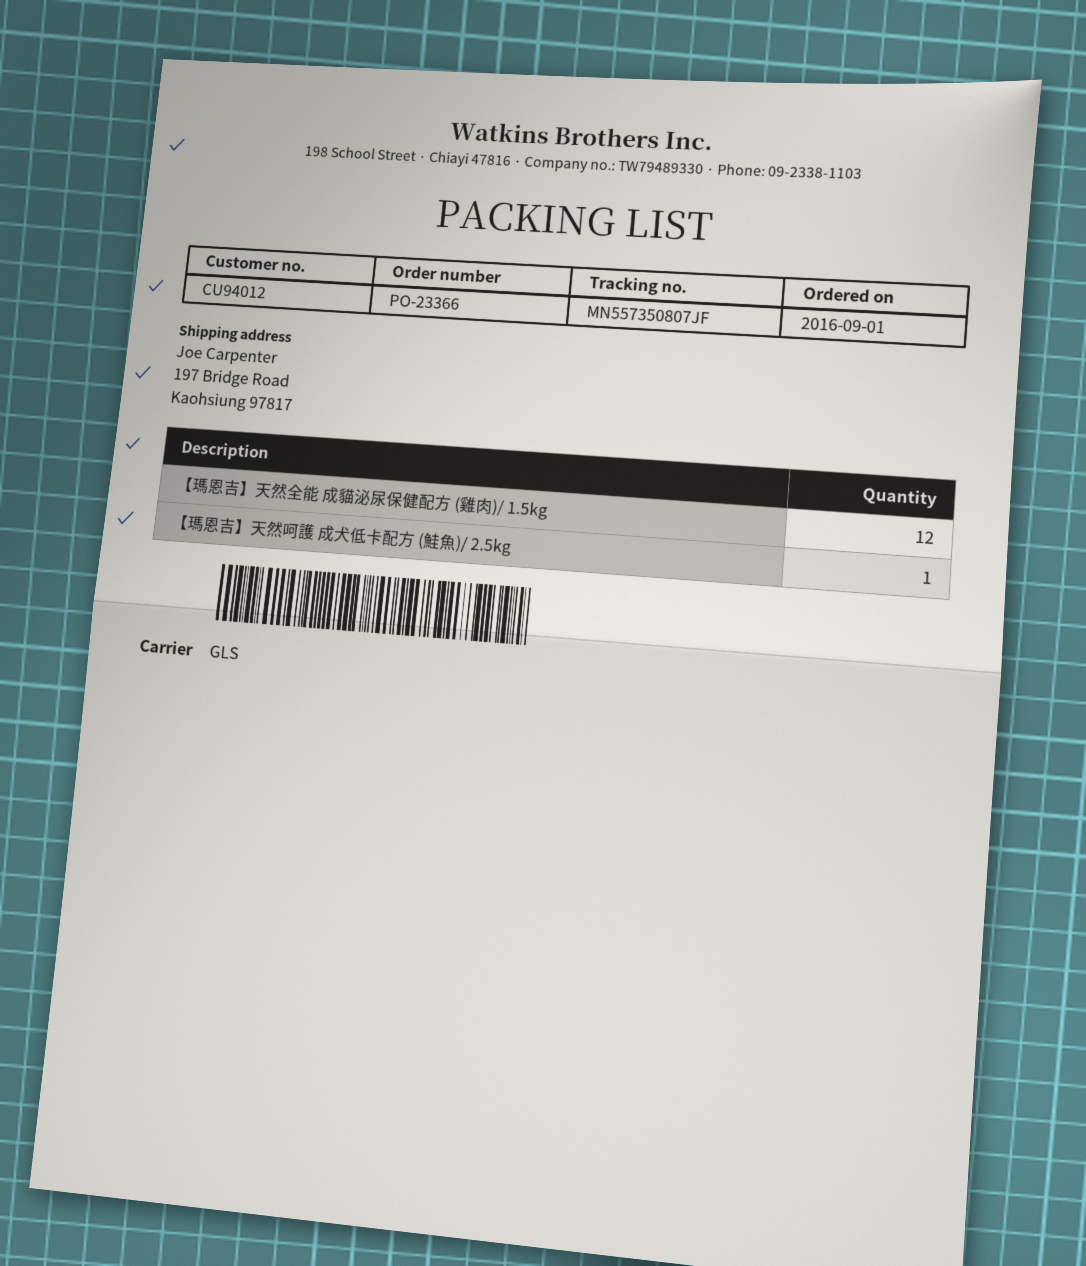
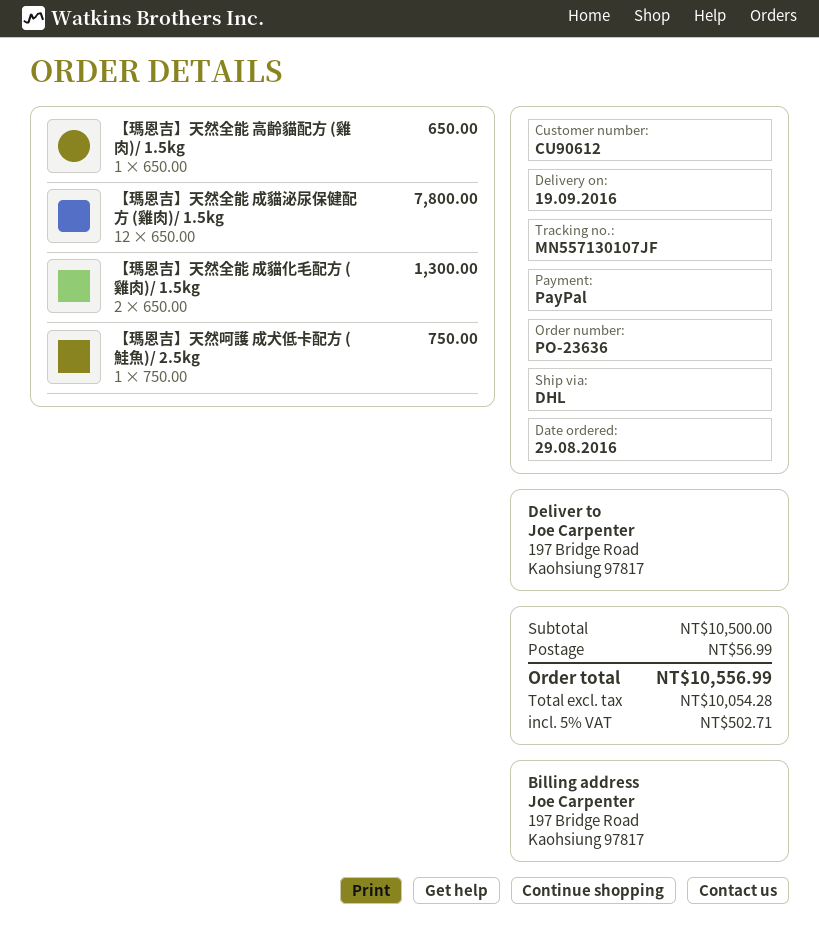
order number: PO-23366 -> PO-23636
order date: 2016-09-01 -> 2016-08-29
customer number: CU94012 -> CU90612
shipping method: GLS -> DHL
tracking number: MN557350807JF -> MN557130107JF
【瑪恩吉】天然全能 高齡貓配方 (雞肉)/ 1.5kg: none -> 1
【瑪恩吉】天然全能 成貓化毛配方 (雞肉)/ 1.5kg: none -> 2

